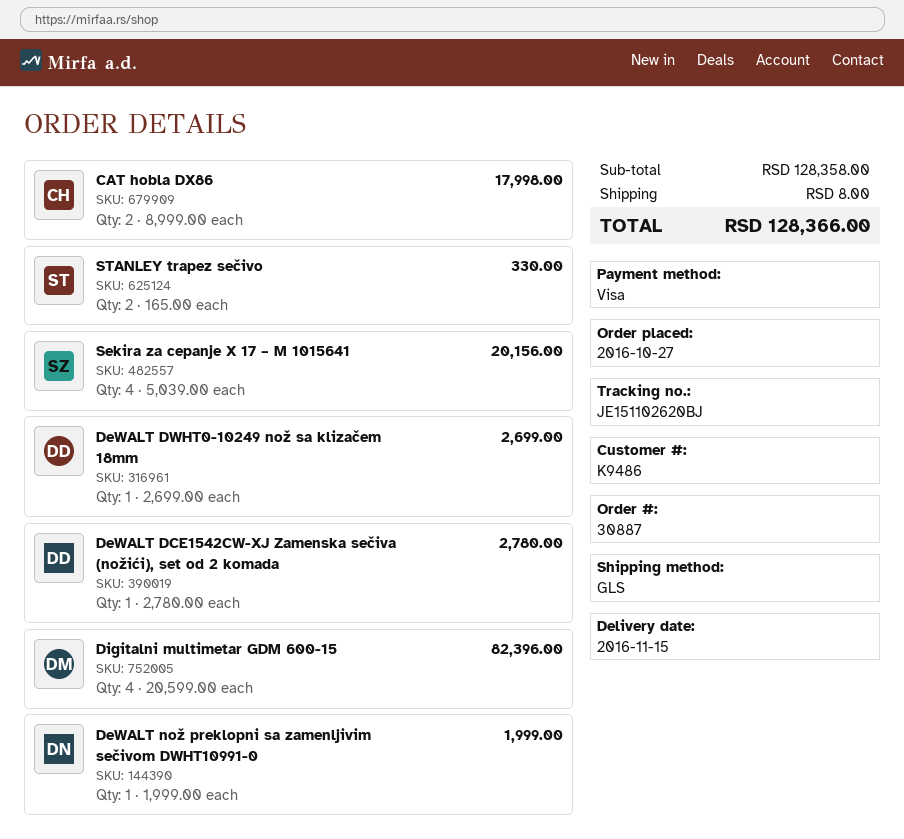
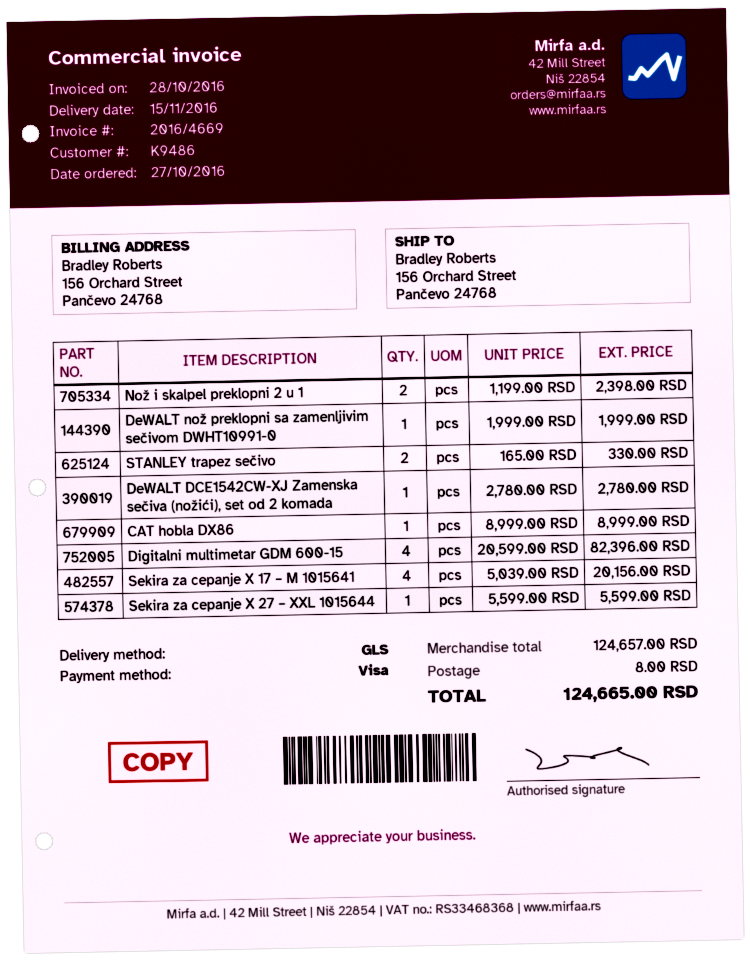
CAT hobla DX86: 2 x 8999.00 = 17998.00 -> 1 x 8999.00 = 8999.00
DeWALT DWHT0-10249 nož sa klizačem 18mm: 1 x 2699.00 = 2699.00 -> none
Nož i skalpel preklopni 2 u 1: none -> 2 x 1199.00 = 2398.00
Sekira za cepanje X 27 – XXL 1015644: none -> 1 x 5599.00 = 5599.00
subtotal: 128358.00 -> 124657.00
total: 128366.00 -> 124665.00

